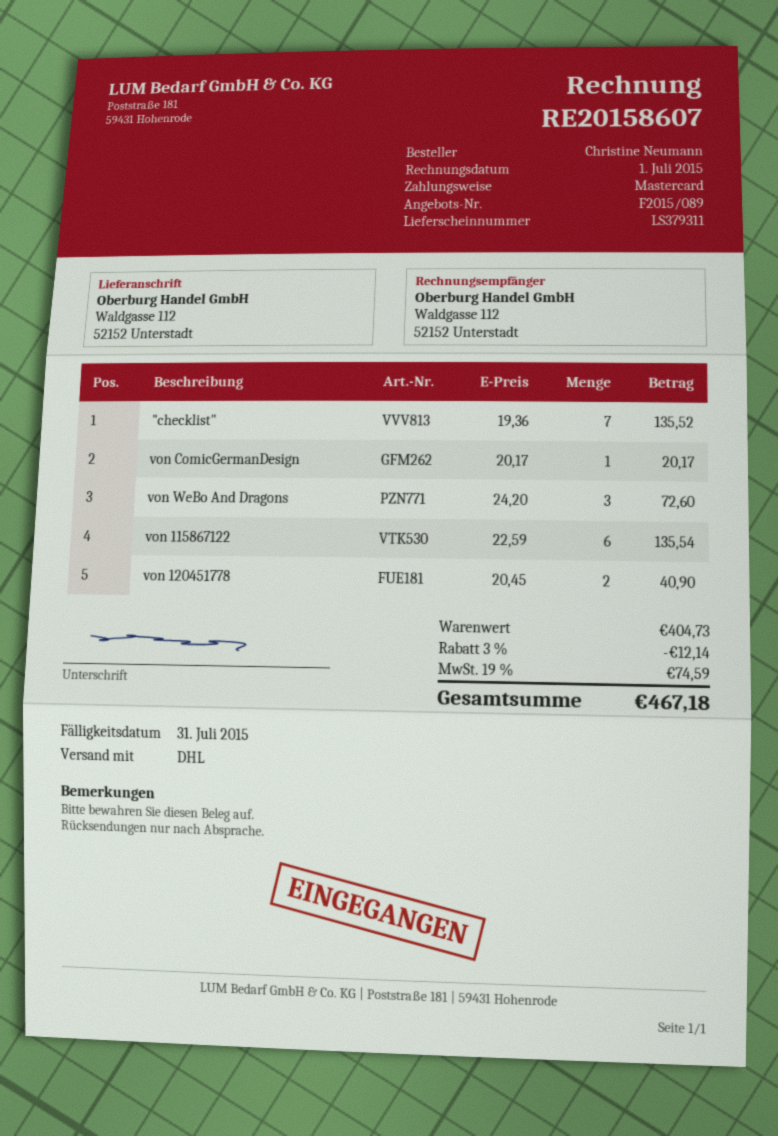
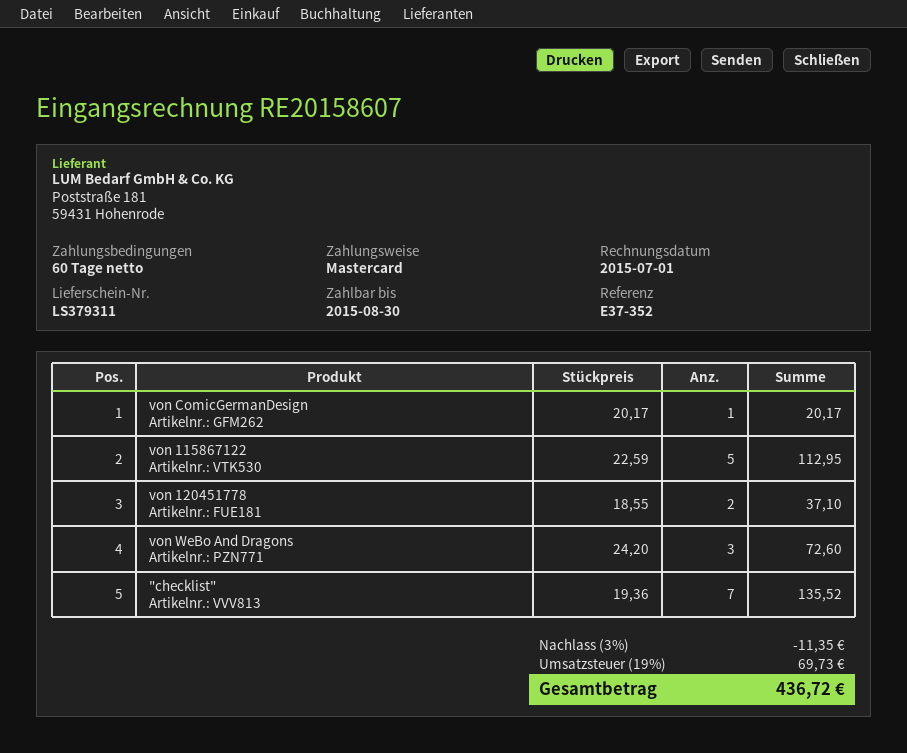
due date: 2015-07-31 -> 2015-08-30
von 115867122: 6 x 22.59 = 135.54 -> 5 x 22.59 = 112.95
von 120451778: 2 x 20.45 = 40.90 -> 2 x 18.55 = 37.10
discount: 3% = 12.14 -> 3% = 11.35
tax: 19% = 74.59 -> 19% = 69.73
total: 467.18 -> 436.72

